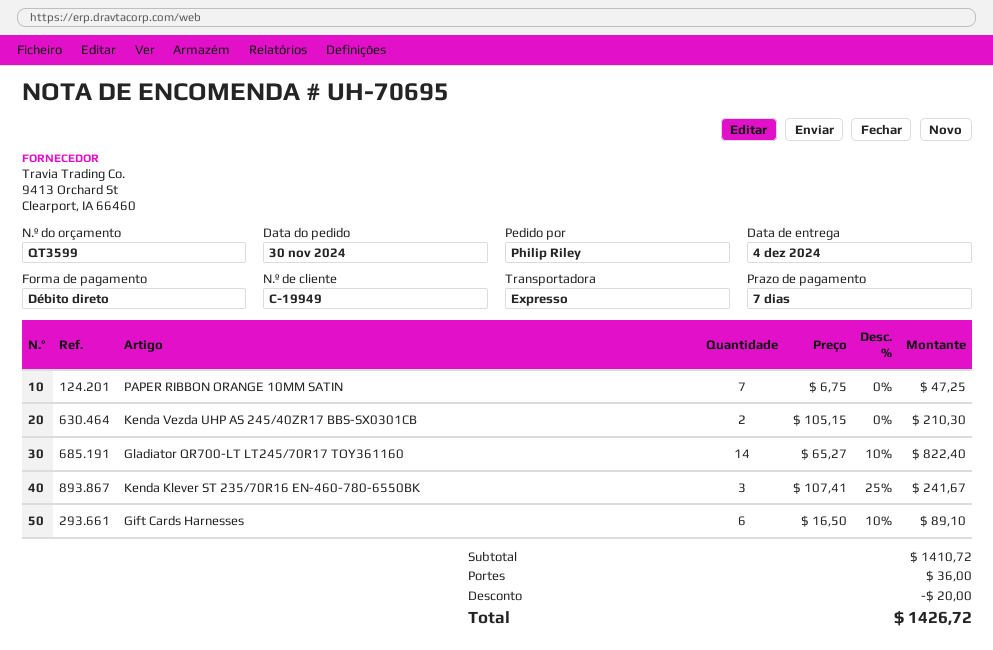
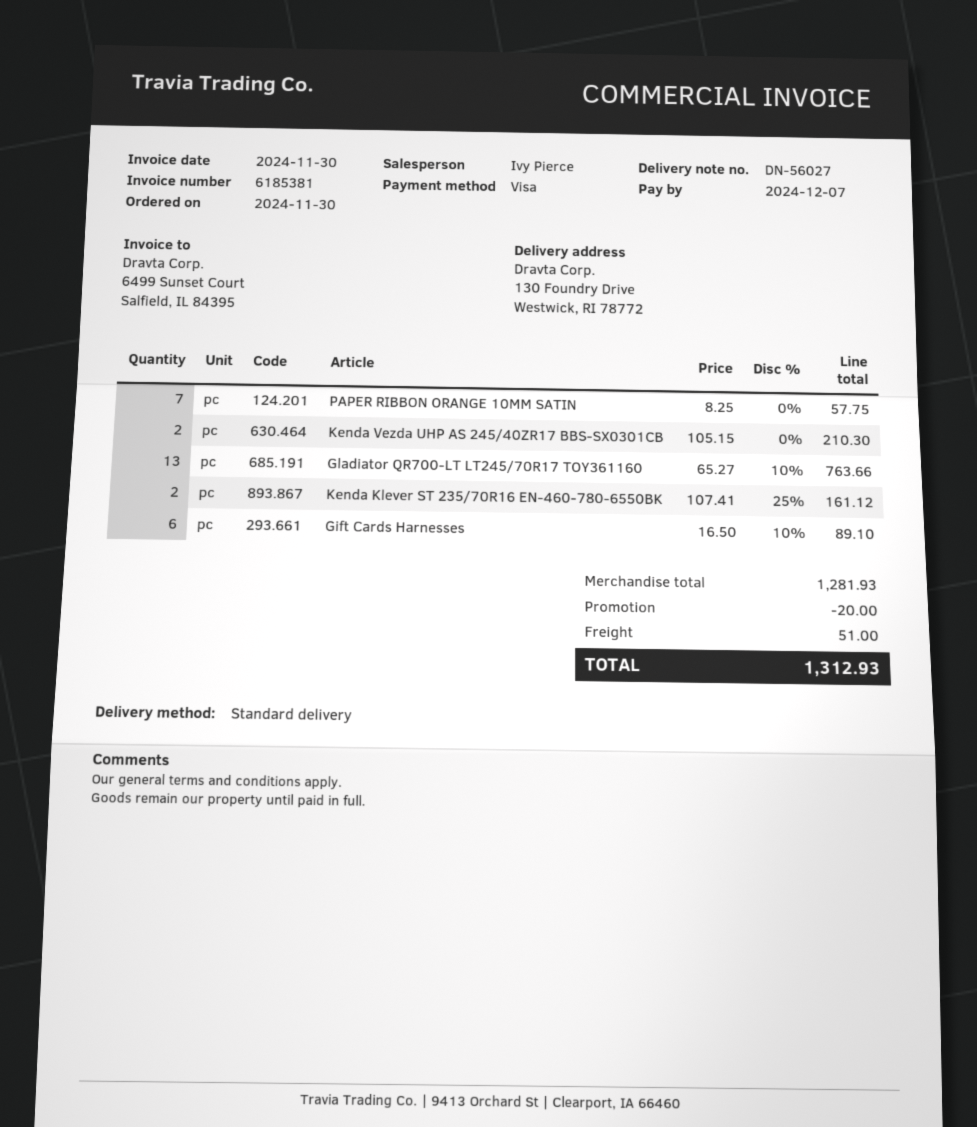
payment method: direct debit -> Visa
shipping method: express -> standard
PAPER RIBBON ORANGE 10MM SATIN: 7 x 6.75 = 47.25 -> 7 x 8.25 = 57.75
Gladiator QR700-LT LT245/70R17 TOY361160: 14 x 65.27 - 10% = 822.40 -> 13 x 65.27 - 10% = 763.66
Kenda Klever ST 235/70R16 EN-460-780-6550BK: 3 x 107.41 - 25% = 241.67 -> 2 x 107.41 - 25% = 161.12
subtotal: 1410.72 -> 1281.93
shipping: 36.00 -> 51.00
total: 1426.72 -> 1312.93

